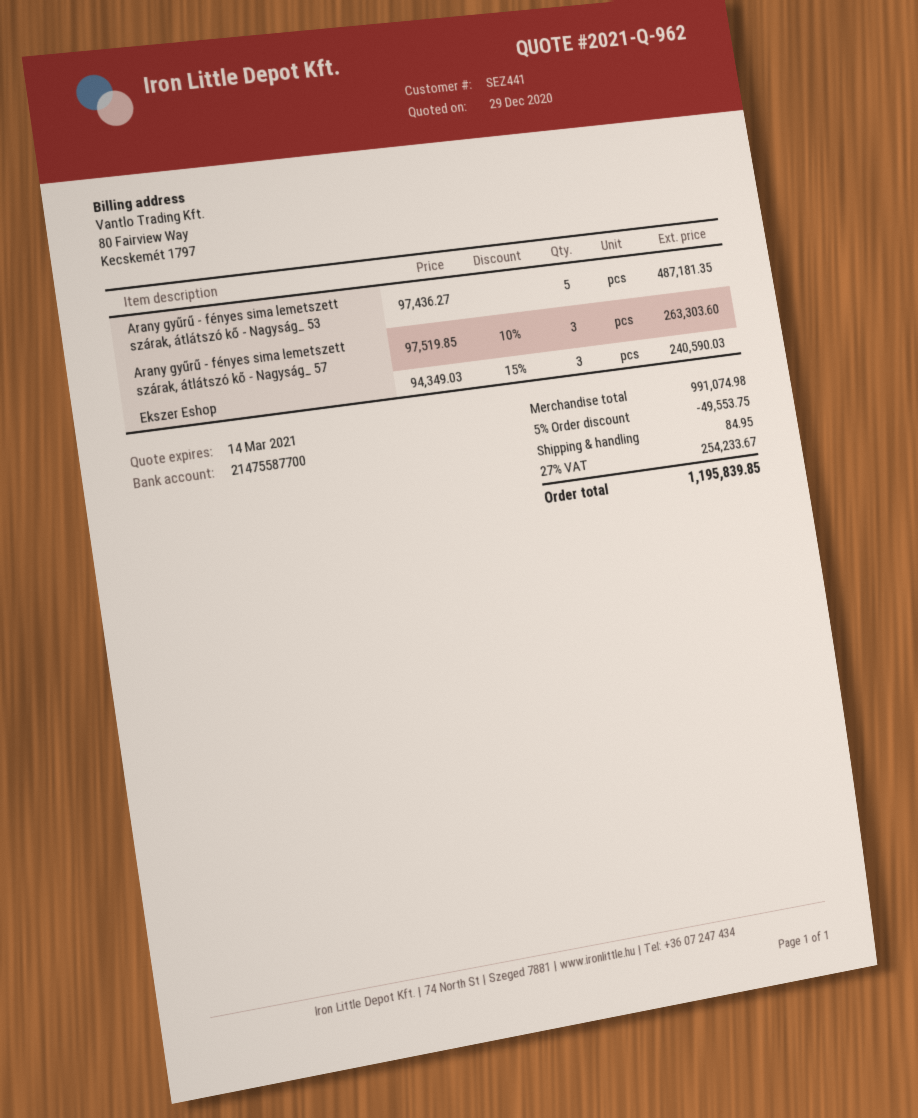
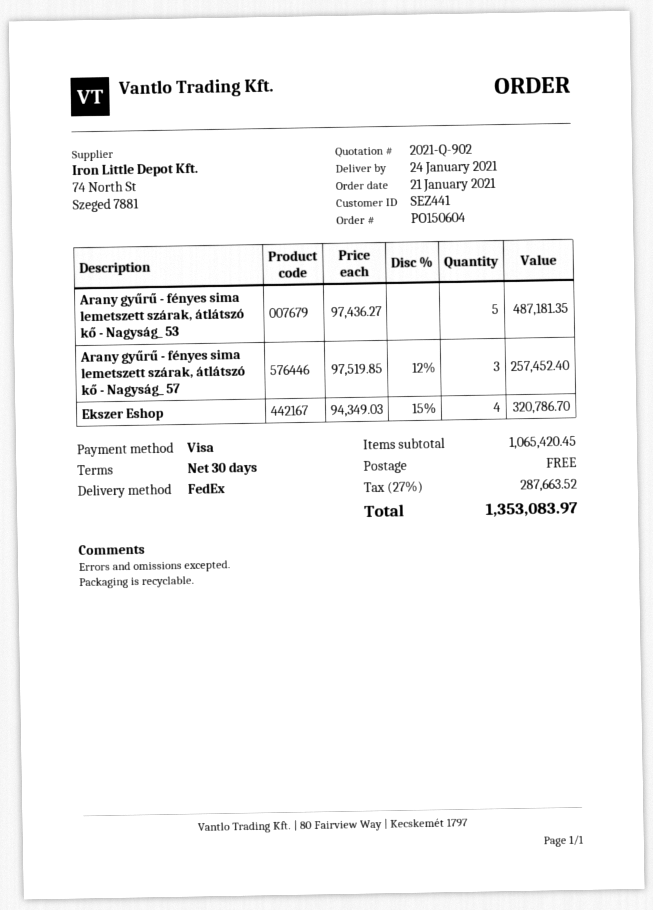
quote number: 2021-Q-962 -> 2021-Q-902
Arany gyűrű - fényes sima lemetszett szárak, átlátszó kő - Nagyság_ 57: 3 x 97519.85 - 10% = 263303.60 -> 3 x 97519.85 - 12% = 257452.40
Ekszer Eshop: 3 x 94349.03 - 15% = 240590.03 -> 4 x 94349.03 - 15% = 320786.70
subtotal: 991074.98 -> 1065420.45
discount: 5% = 49553.75 -> none
shipping: 84.95 -> 0.00
tax: 27% = 254233.67 -> 27% = 287663.52
total: 1195839.85 -> 1353083.97

